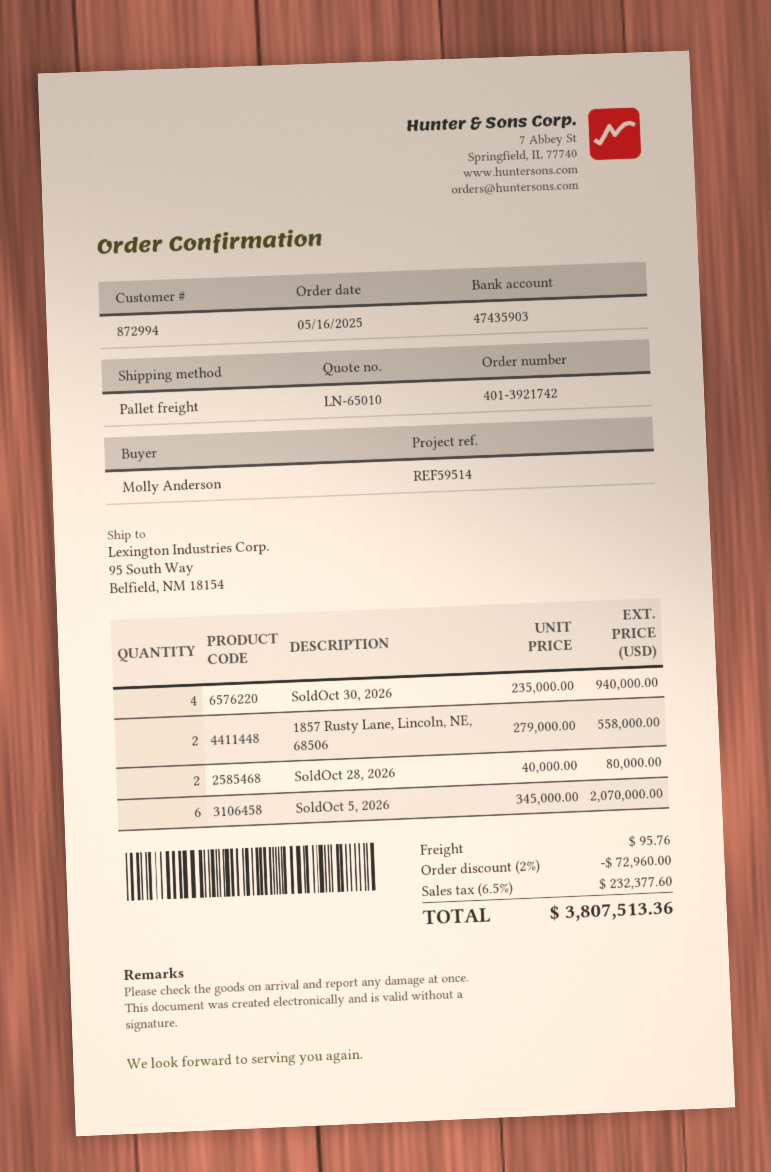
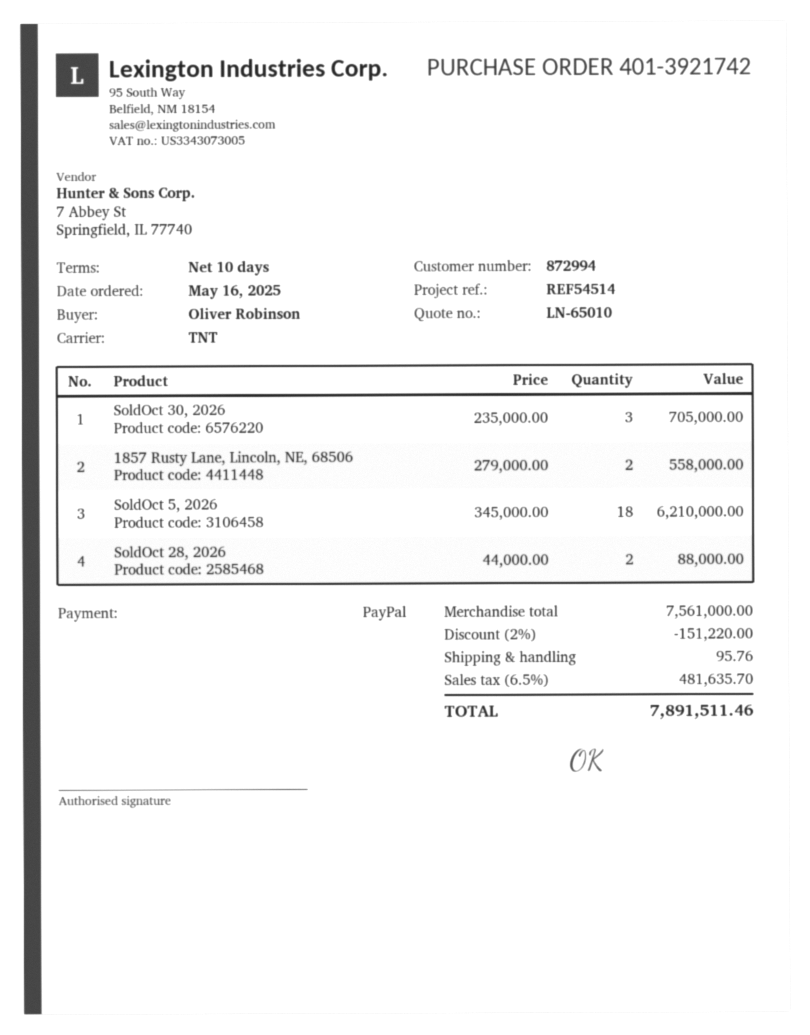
reference: REF59514 -> REF54514
ordered by: Molly Anderson -> Oliver Robinson
shipping method: pallet freight -> TNT
SoldOct 30, 2026: 4 x 235000.00 = 940000.00 -> 3 x 235000.00 = 705000.00
SoldOct 28, 2026: 2 x 40000.00 = 80000.00 -> 2 x 44000.00 = 88000.00
SoldOct 5, 2026: 6 x 345000.00 = 2070000.00 -> 18 x 345000.00 = 6210000.00
discount: 2% = 72960.00 -> 2% = 151220.00
tax: 6.5% = 232377.60 -> 6.5% = 481635.70
total: 3807513.36 -> 7891511.46

